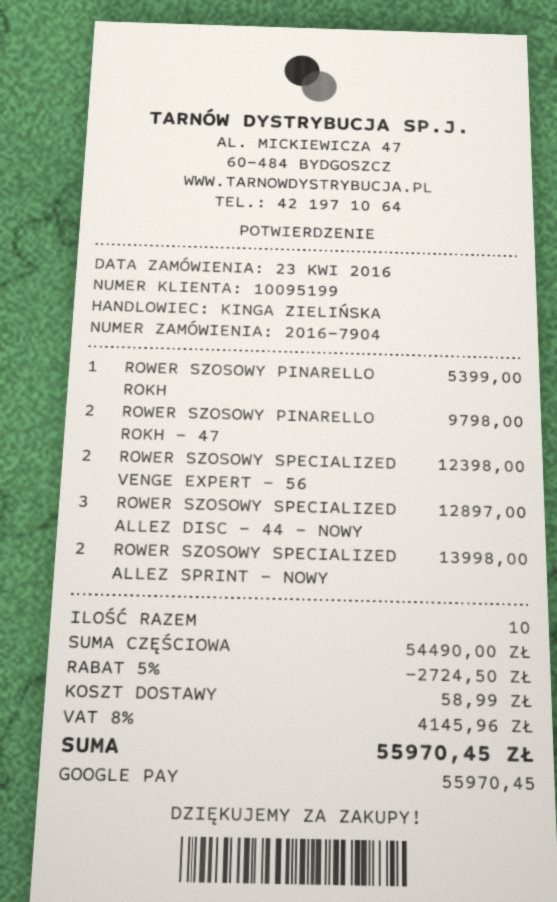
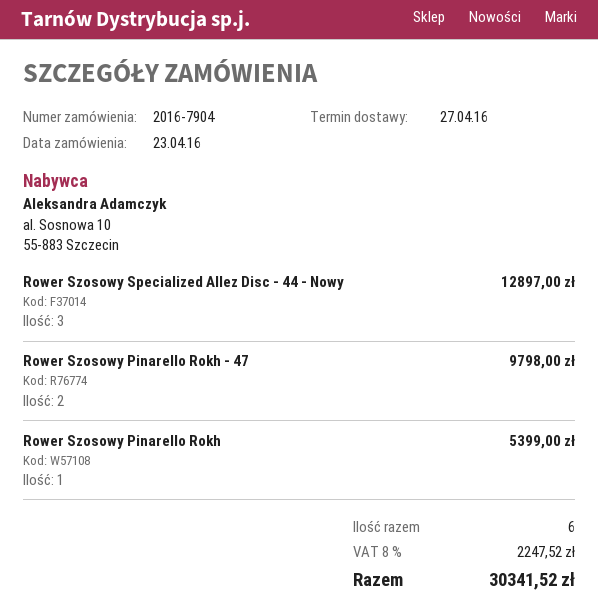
ROWER SZOSOWY SPECIALIZED VENGE EXPERT - 56: 2 for 12398.00 -> none
ROWER SZOSOWY SPECIALIZED ALLEZ SPRINT - NOWY: 2 for 13998.00 -> none
total quantity: 10 -> 6
discount: 5% = 2724.50 -> none
shipping: 58.99 -> none
tax: 8% = 4145.96 -> 8% = 2247.52
total: 55970.45 -> 30341.52

